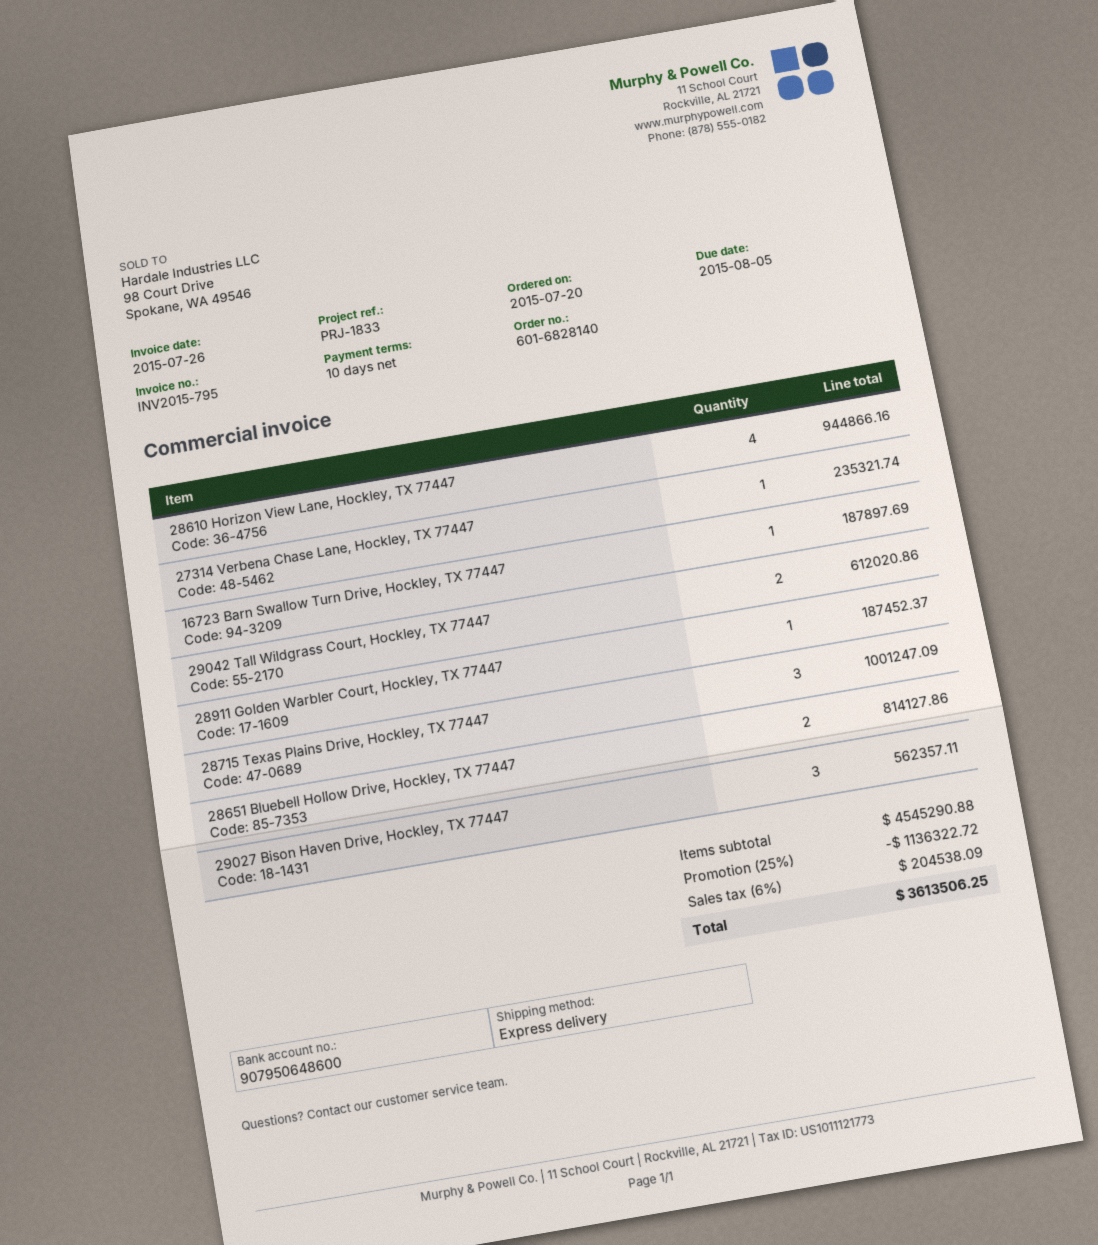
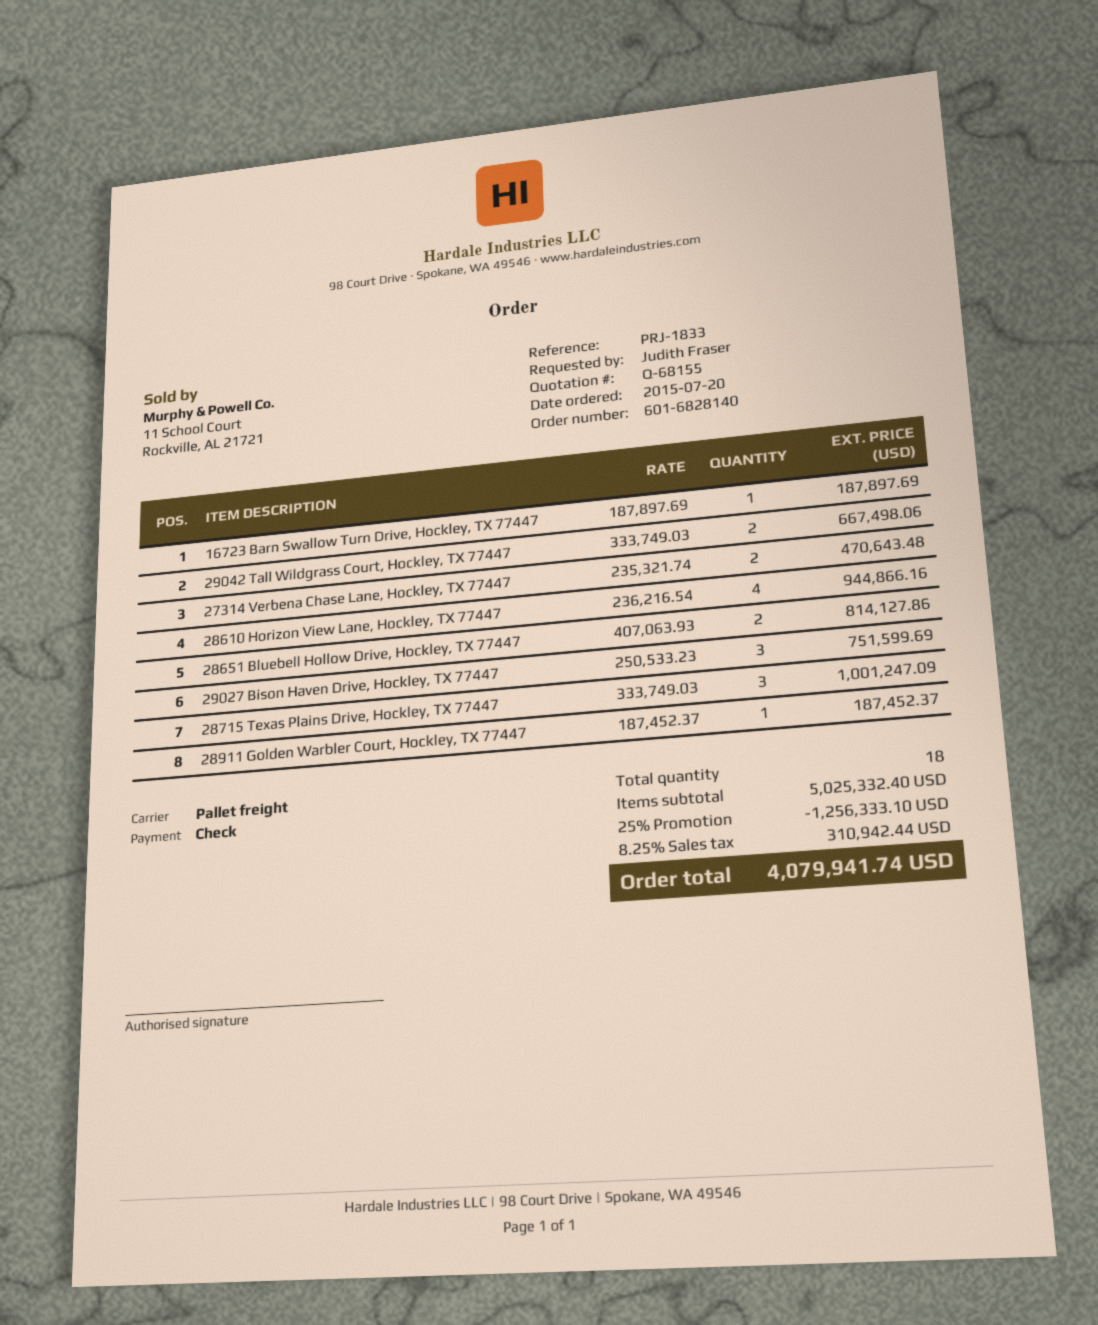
shipping method: express -> pallet freight
27314 Verbena Chase Lane, Hockley, TX 77447: 1 for 235321.74 -> 2 for 470643.48
29042 Tall Wildgrass Court, Hockley, TX 77447: 2 for 612020.86 -> 2 for 667498.06
29027 Bison Haven Drive, Hockley, TX 77447: 3 for 562357.11 -> 3 for 751599.69
subtotal: 4545290.88 -> 5025332.40
discount: 25% = 1136322.72 -> 25% = 1256333.10
tax: 6% = 204538.09 -> 8.25% = 310942.44
total: 3613506.25 -> 4079941.74

